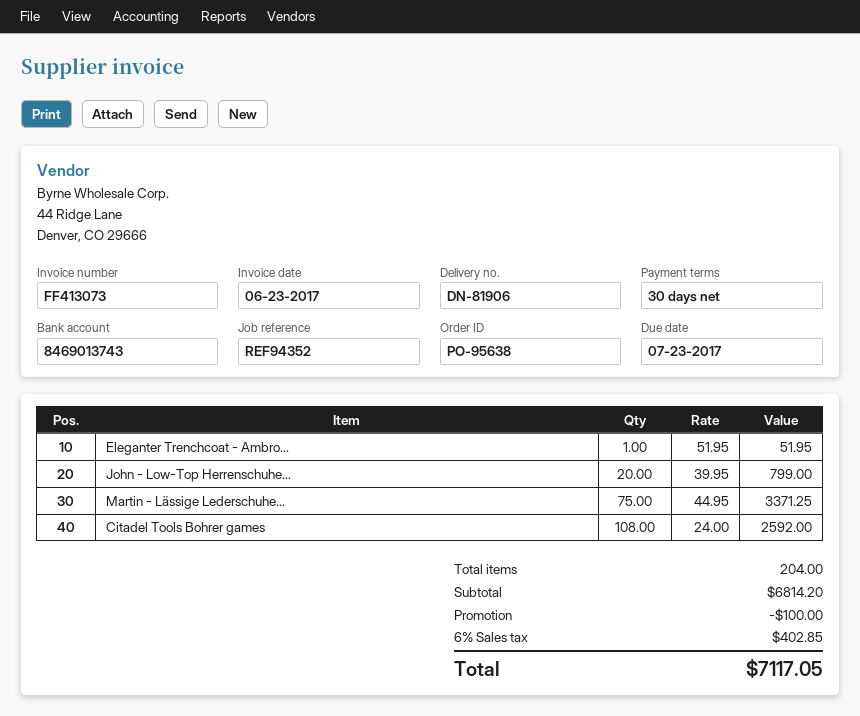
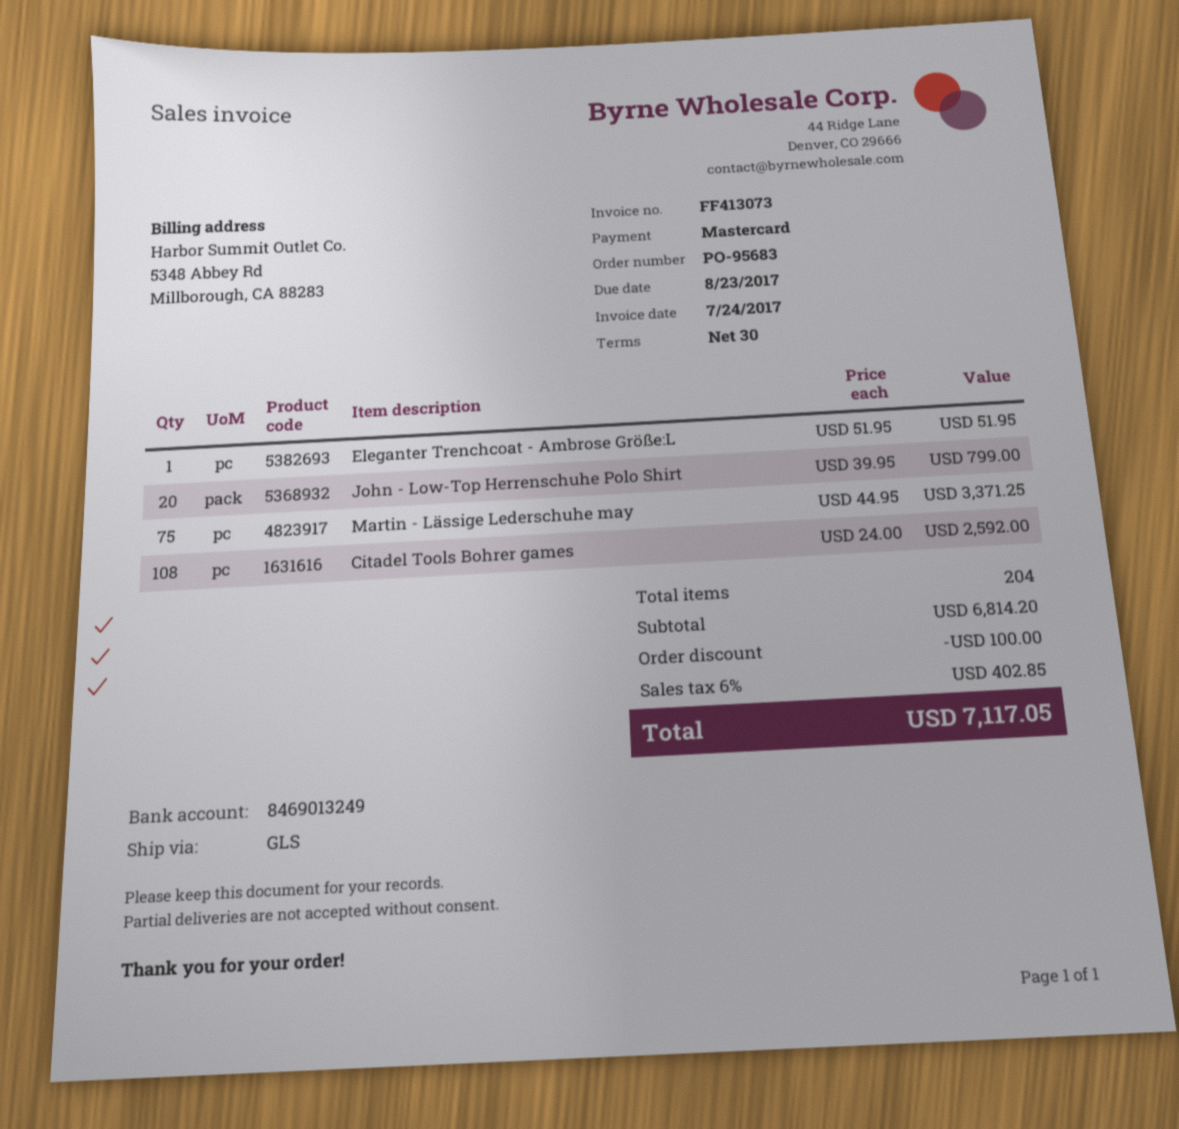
order number: PO-95638 -> PO-95683
invoice date: 2017-06-23 -> 2017-07-24
due date: 2017-07-23 -> 2017-08-23
bank account: 8469013743 -> 8469013249

